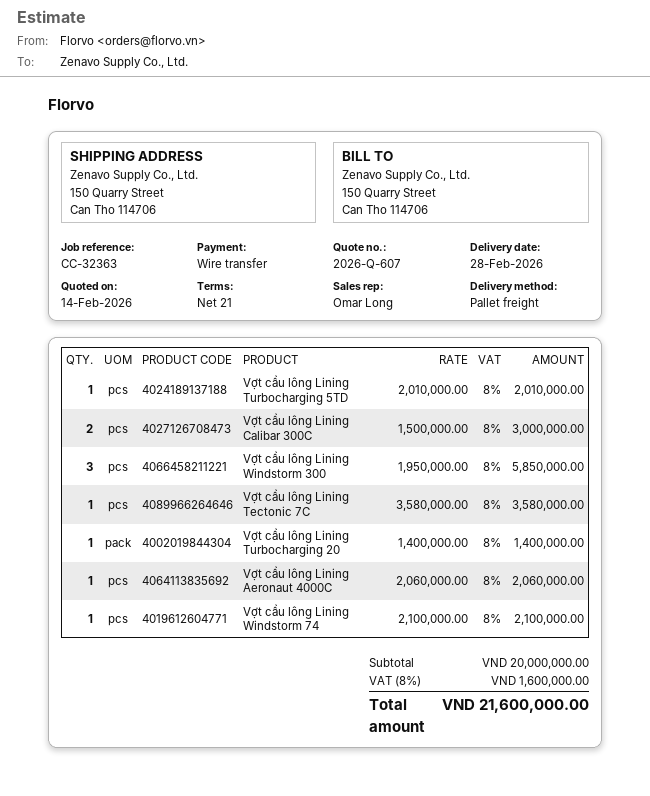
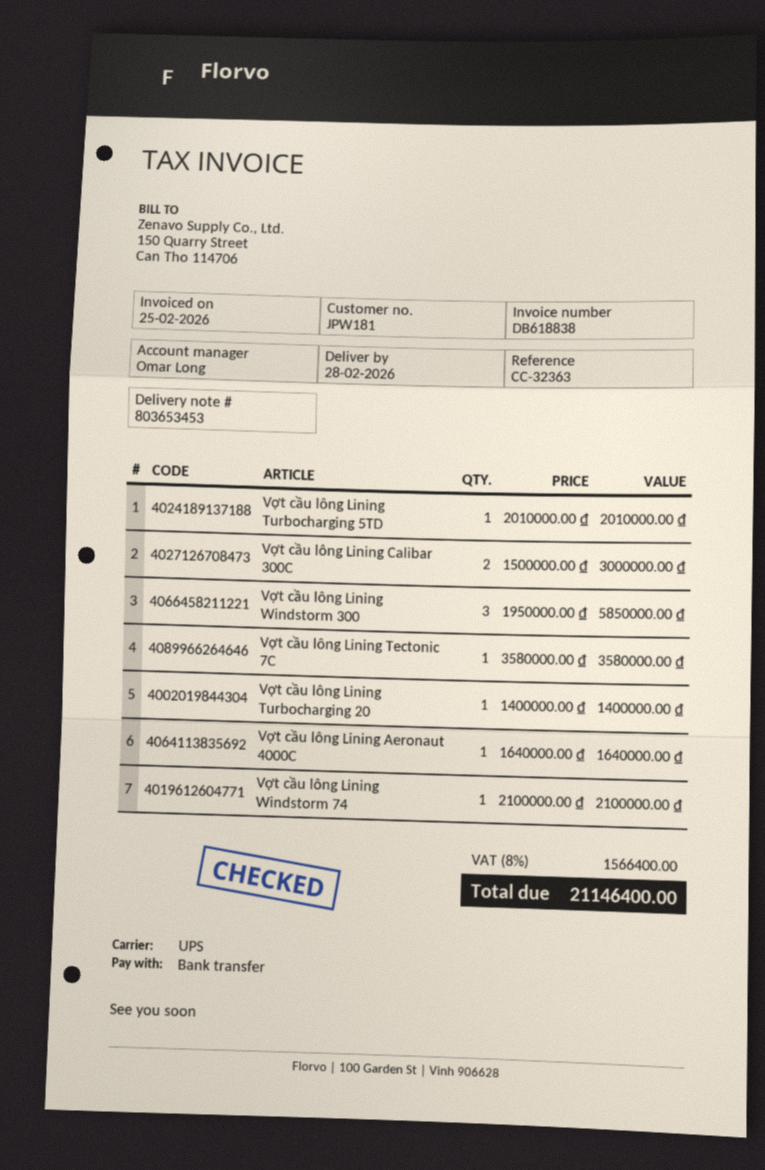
shipping method: pallet freight -> UPS
Vợt cầu lông Lining Aeronaut 4000C: 1 x 2060000.00 = 2060000.00 -> 1 x 1640000.00 = 1640000.00
tax: 8% = 1600000.00 -> 8% = 1566400.00
total: 21600000.00 -> 21146400.00

